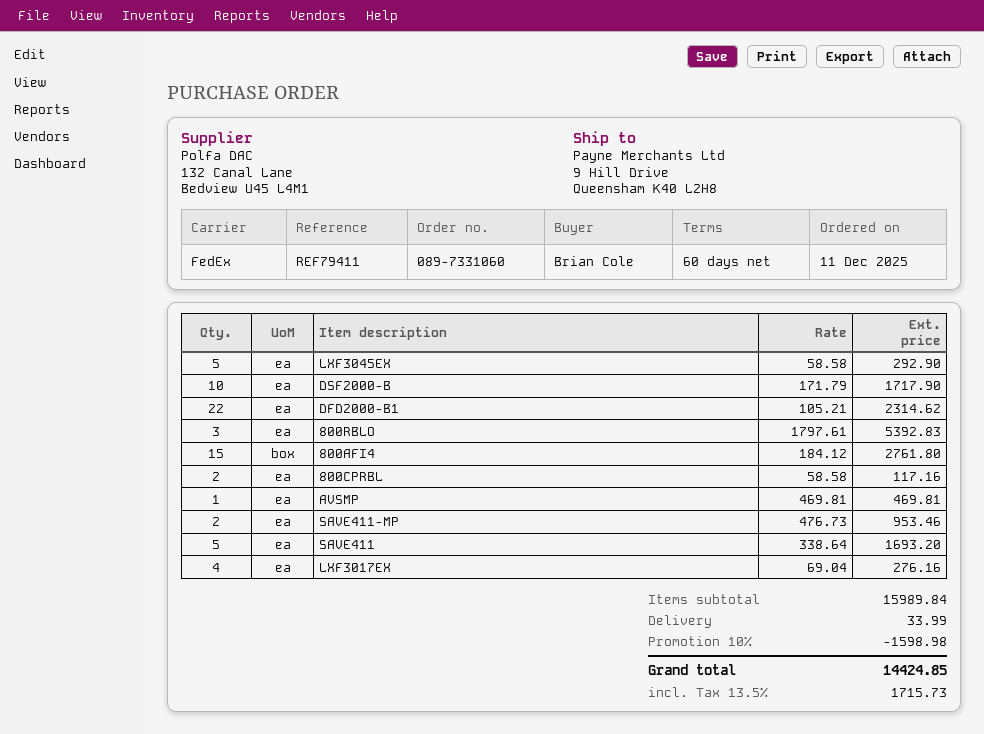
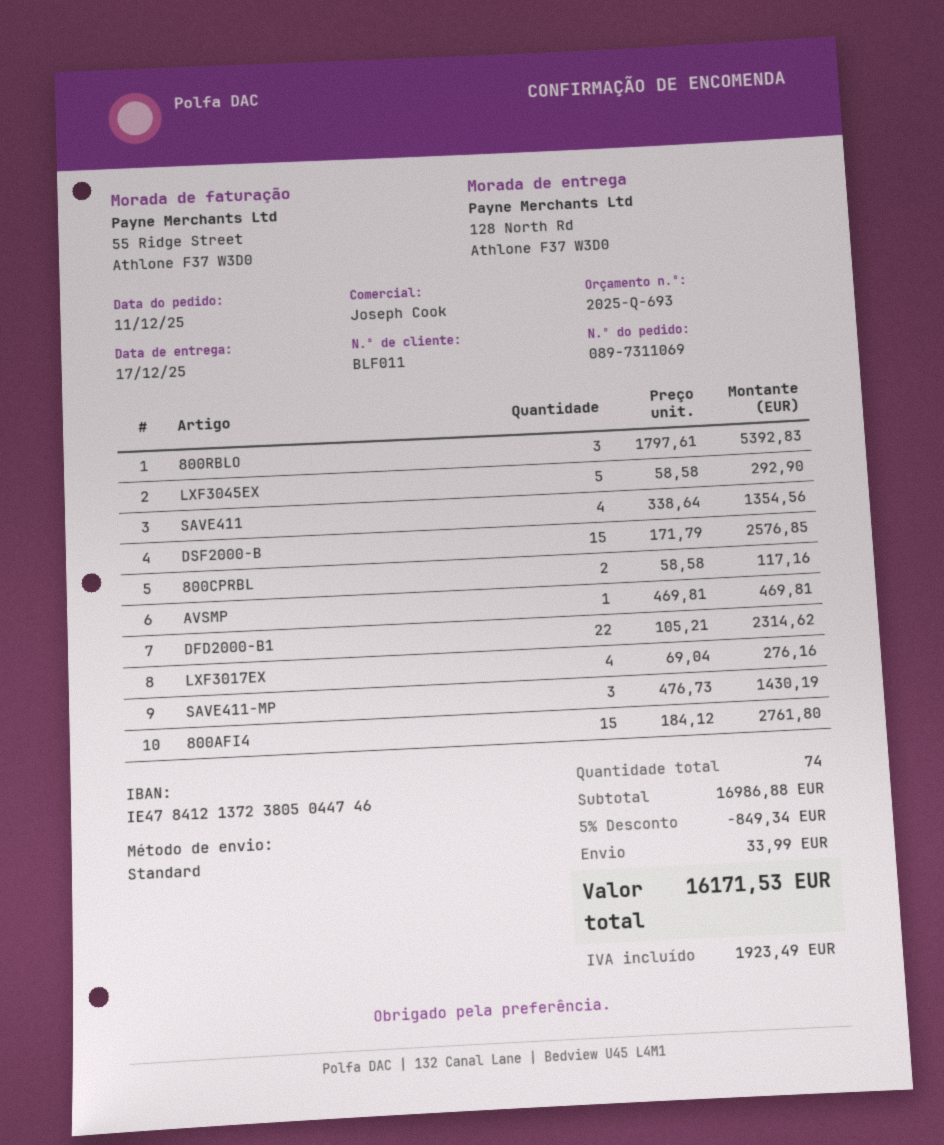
order number: 089-7331060 -> 089-7311069
shipping method: FedEx -> standard
ship to: 9 Hill Drive, Queensham K40 L2H8 -> 128 North Rd, Athlone F37 W3D0
DSF2000-B: 10 x 171.79 = 1717.90 -> 15 x 171.79 = 2576.85
SAVE411-MP: 2 x 476.73 = 953.46 -> 3 x 476.73 = 1430.19
SAVE411: 5 x 338.64 = 1693.20 -> 4 x 338.64 = 1354.56
subtotal: 15989.84 -> 16986.88
discount: 10% = 1598.98 -> 5% = 849.34
tax: 1715.73 -> 1923.49
total: 14424.85 -> 16171.53

